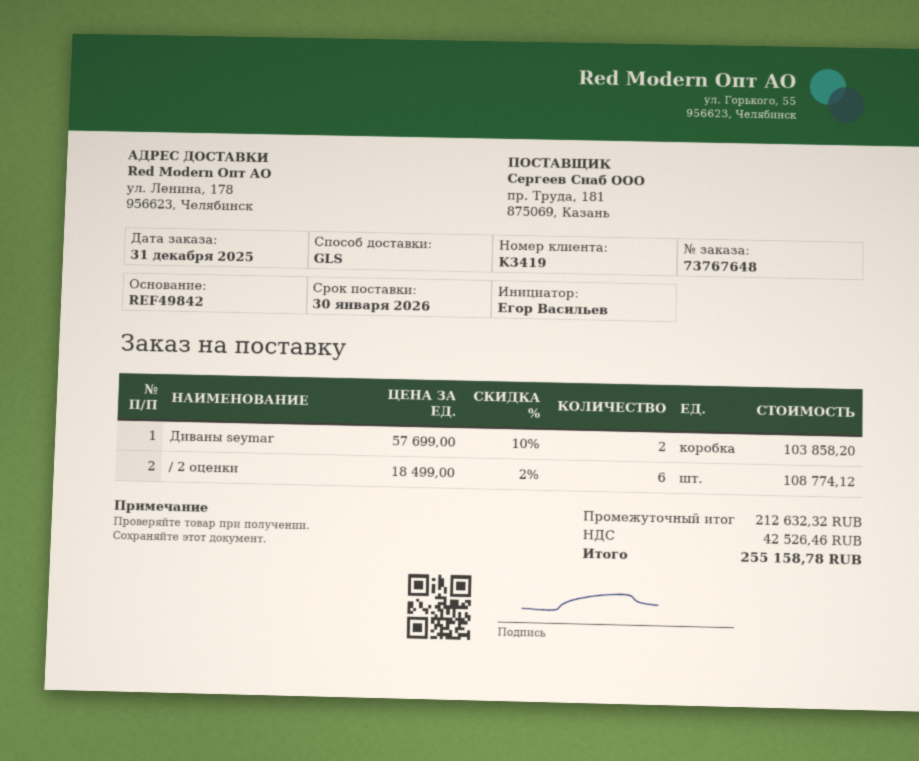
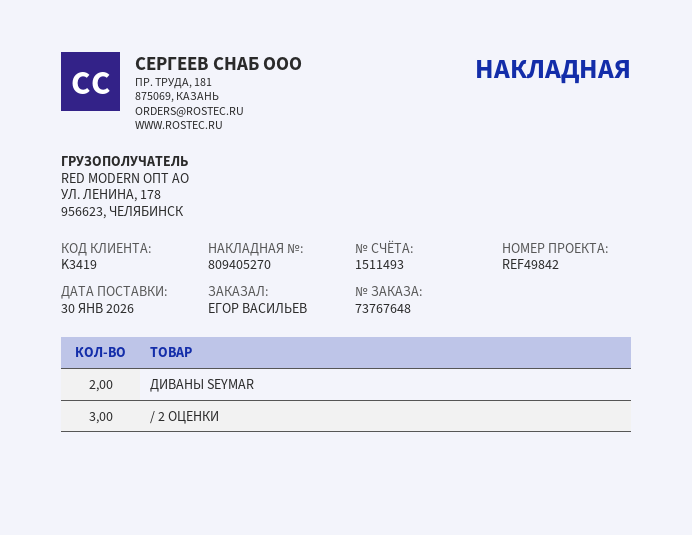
/ 2 оценки: 6 -> 3

